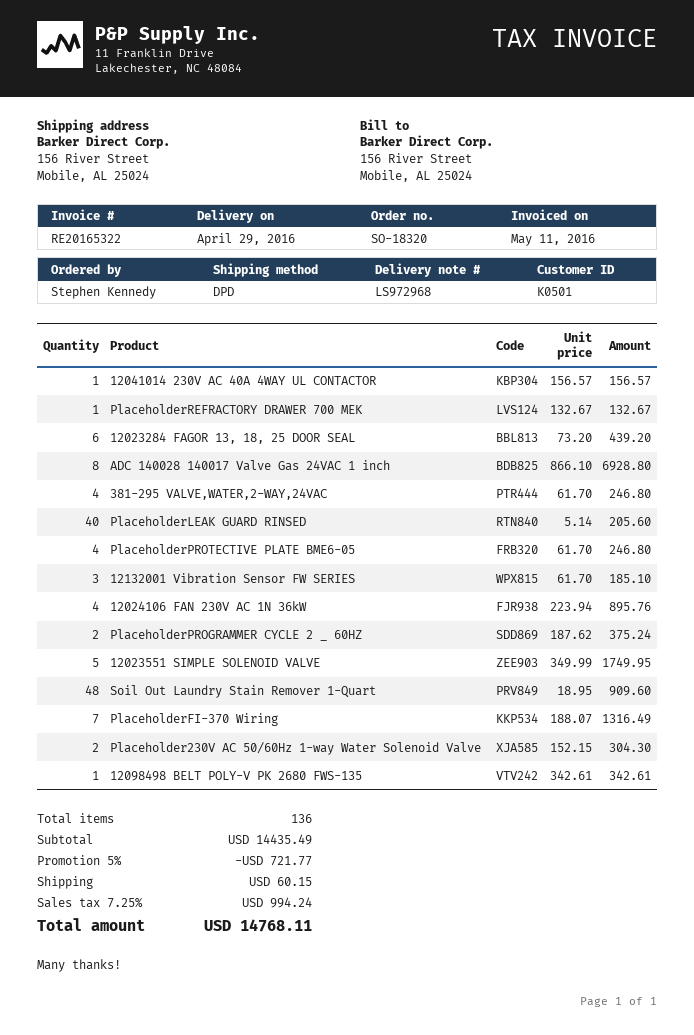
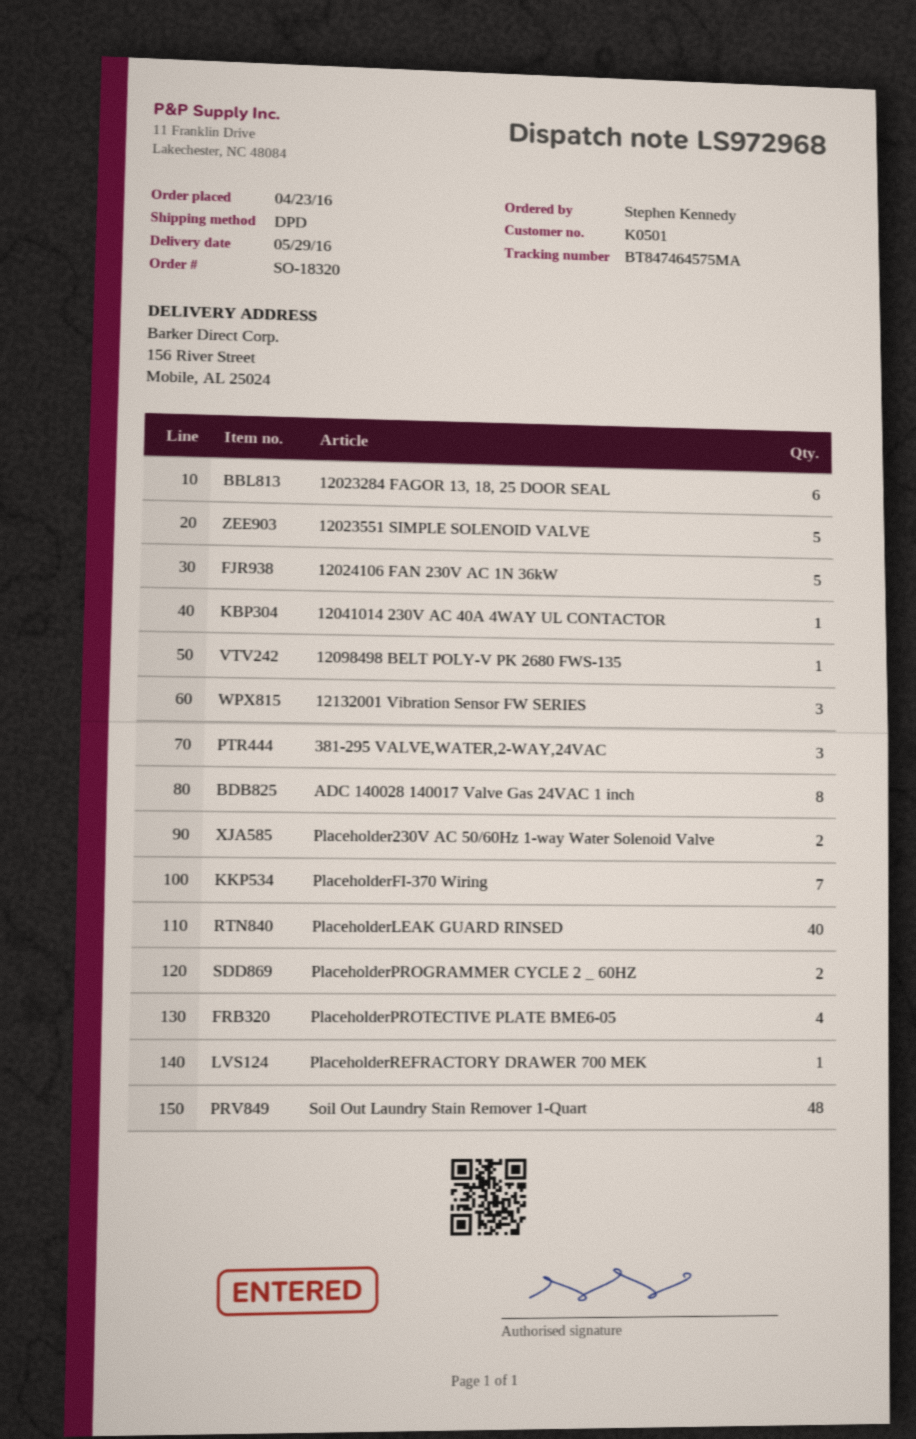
delivery date: 2016-04-29 -> 2016-05-29
381-295 VALVE,WATER,2-WAY,24VAC: 4 -> 3
12024106 FAN 230V AC 1N 36kW: 4 -> 5

